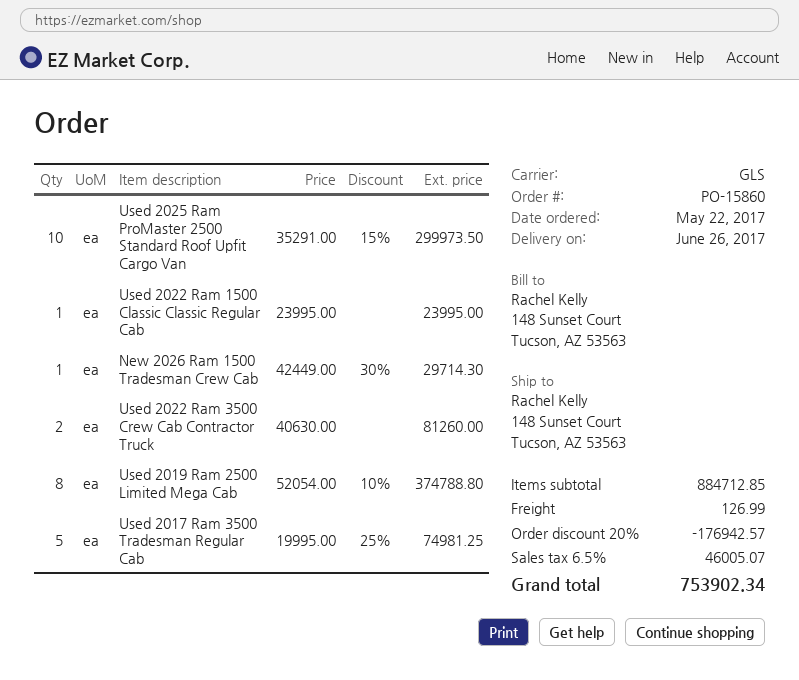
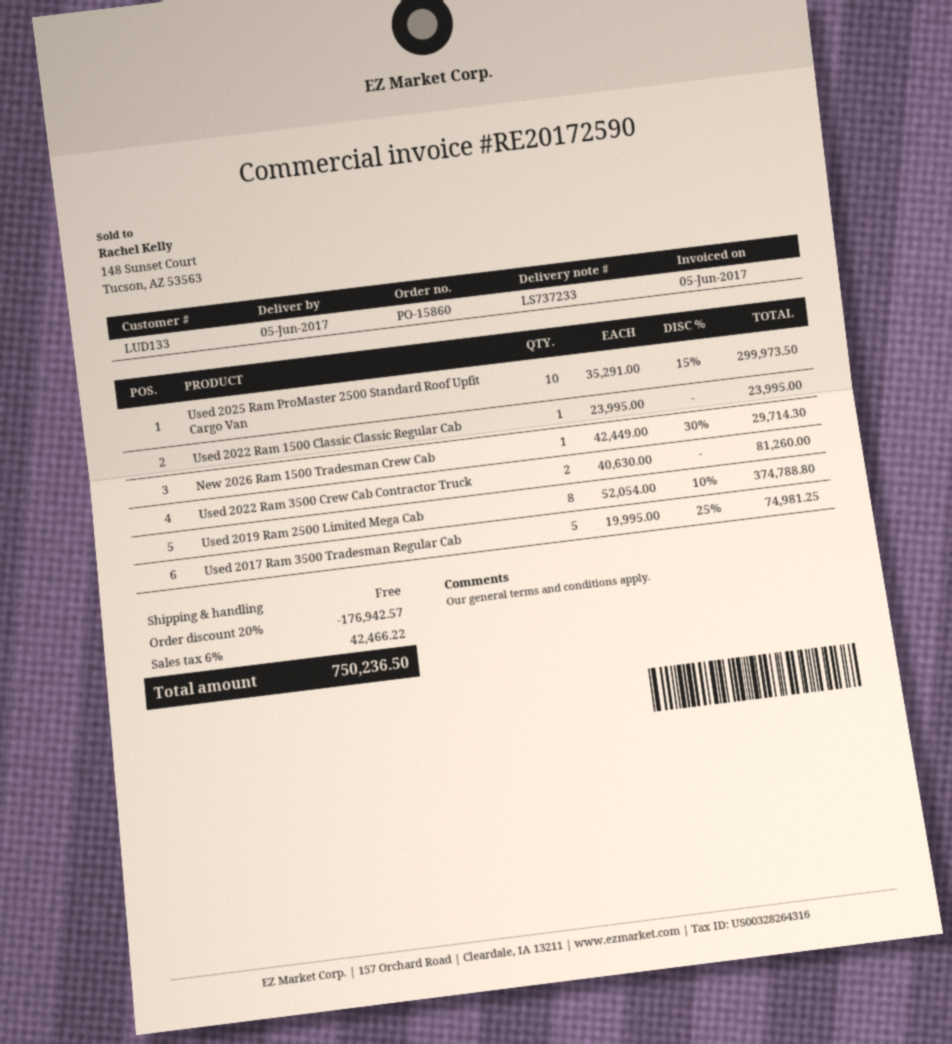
delivery date: 2017-06-26 -> 2017-06-05
shipping: 126.99 -> 0.00
tax: 6.5% = 46005.07 -> 6% = 42466.22
total: 753902.34 -> 750236.50

